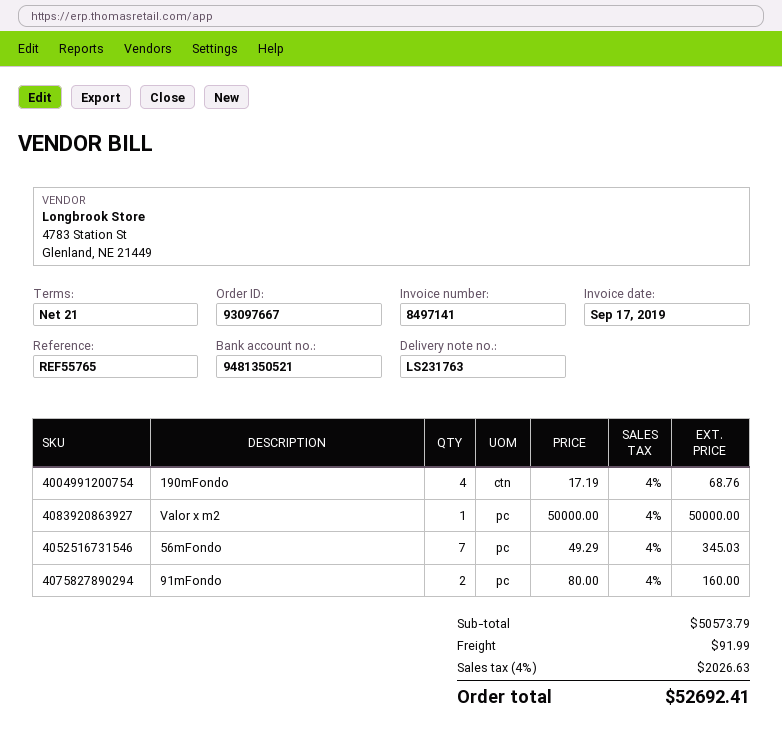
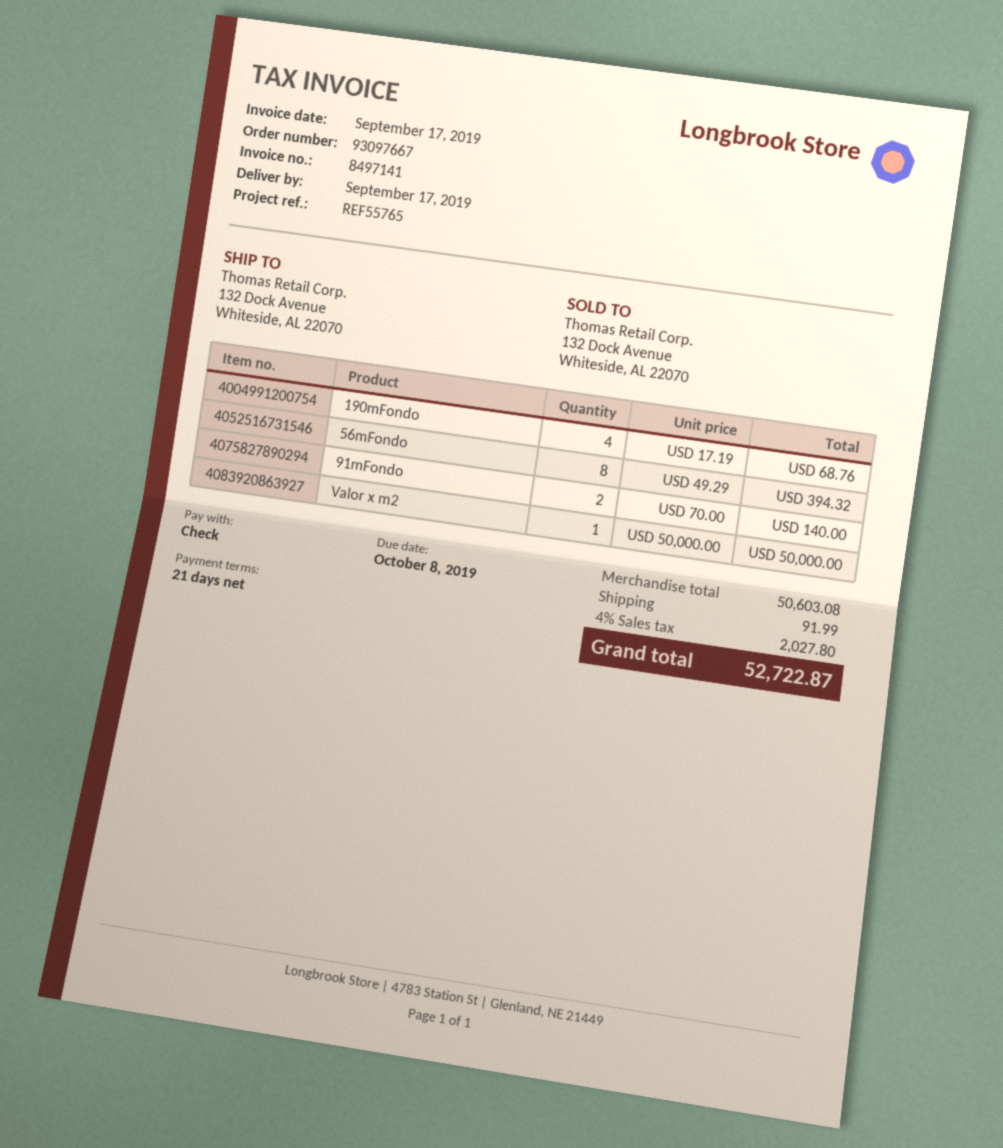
56mFondo: 7 x 49.29 = 345.03 -> 8 x 49.29 = 394.32
91mFondo: 2 x 80.00 = 160.00 -> 2 x 70.00 = 140.00
subtotal: 50573.79 -> 50603.08
tax: 4% = 2026.63 -> 4% = 2027.80
total: 52692.41 -> 52722.87

